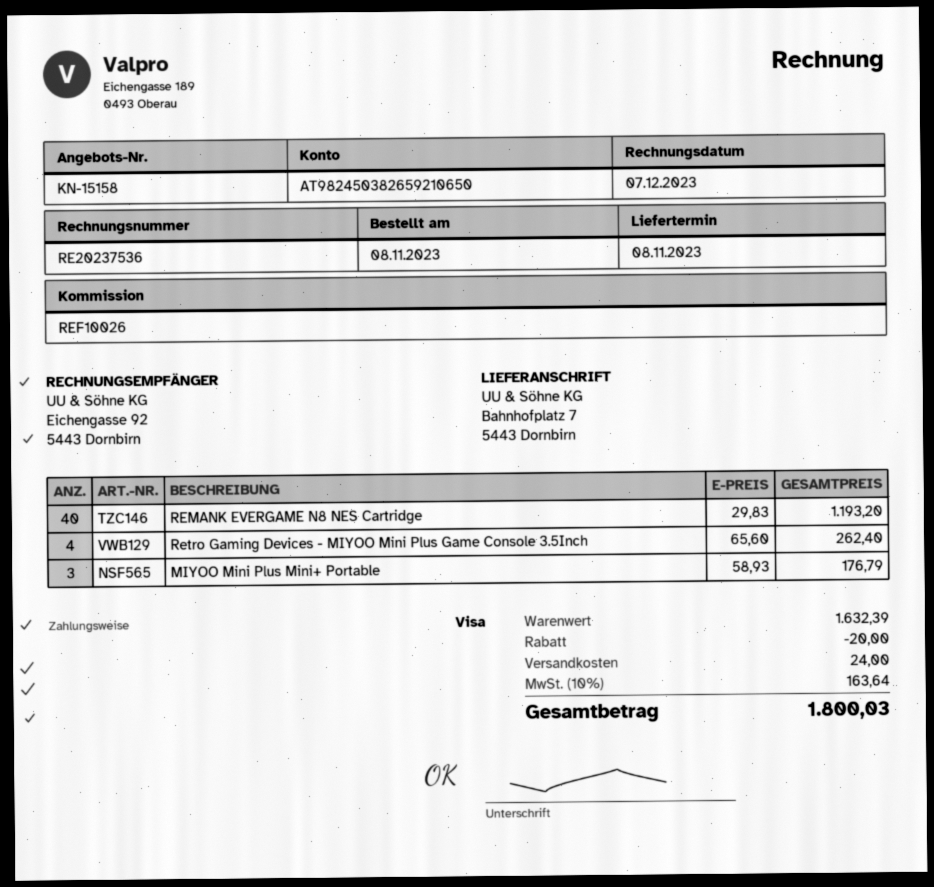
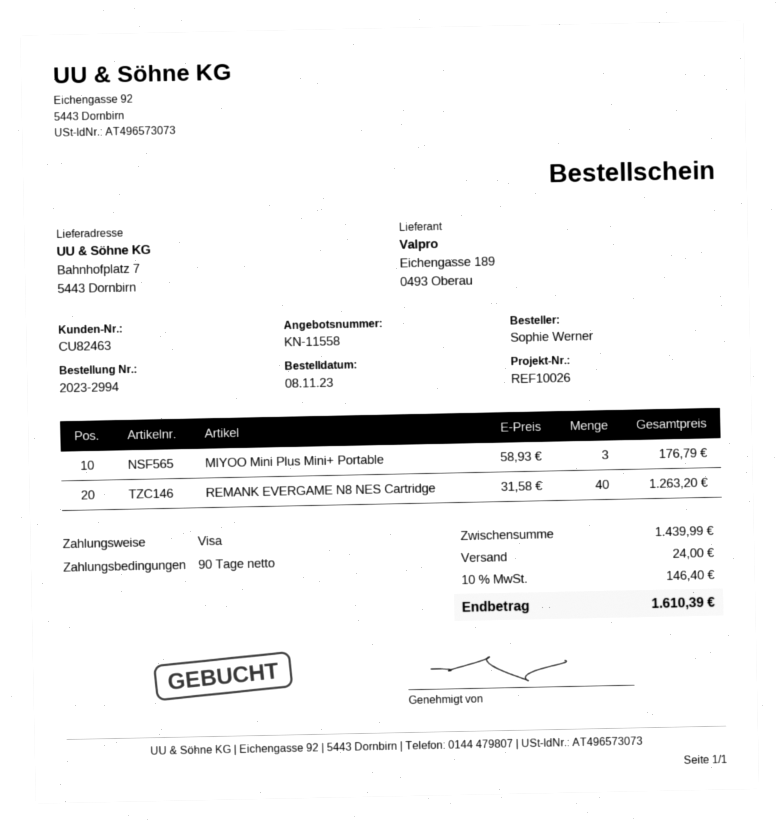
quote number: KN-15158 -> KN-11558
REMANK EVERGAME N8 NES Cartridge: 40 x 29.83 = 1193.20 -> 40 x 31.58 = 1263.20
Retro Gaming Devices - MIYOO Mini Plus Game Console 3.5Inch: 4 x 65.60 = 262.40 -> none
subtotal: 1632.39 -> 1439.99
discount: 20.00 -> none
tax: 10% = 163.64 -> 10% = 146.40
total: 1800.03 -> 1610.39

